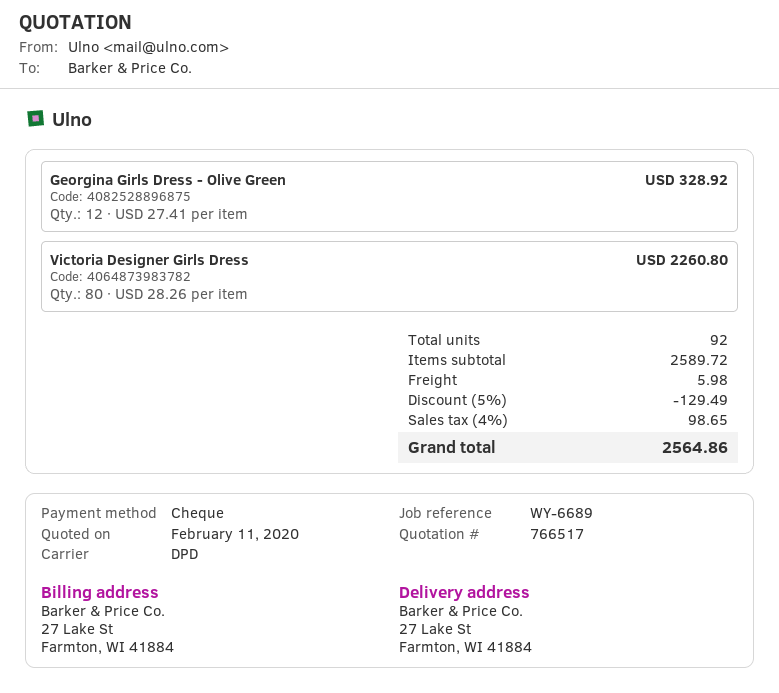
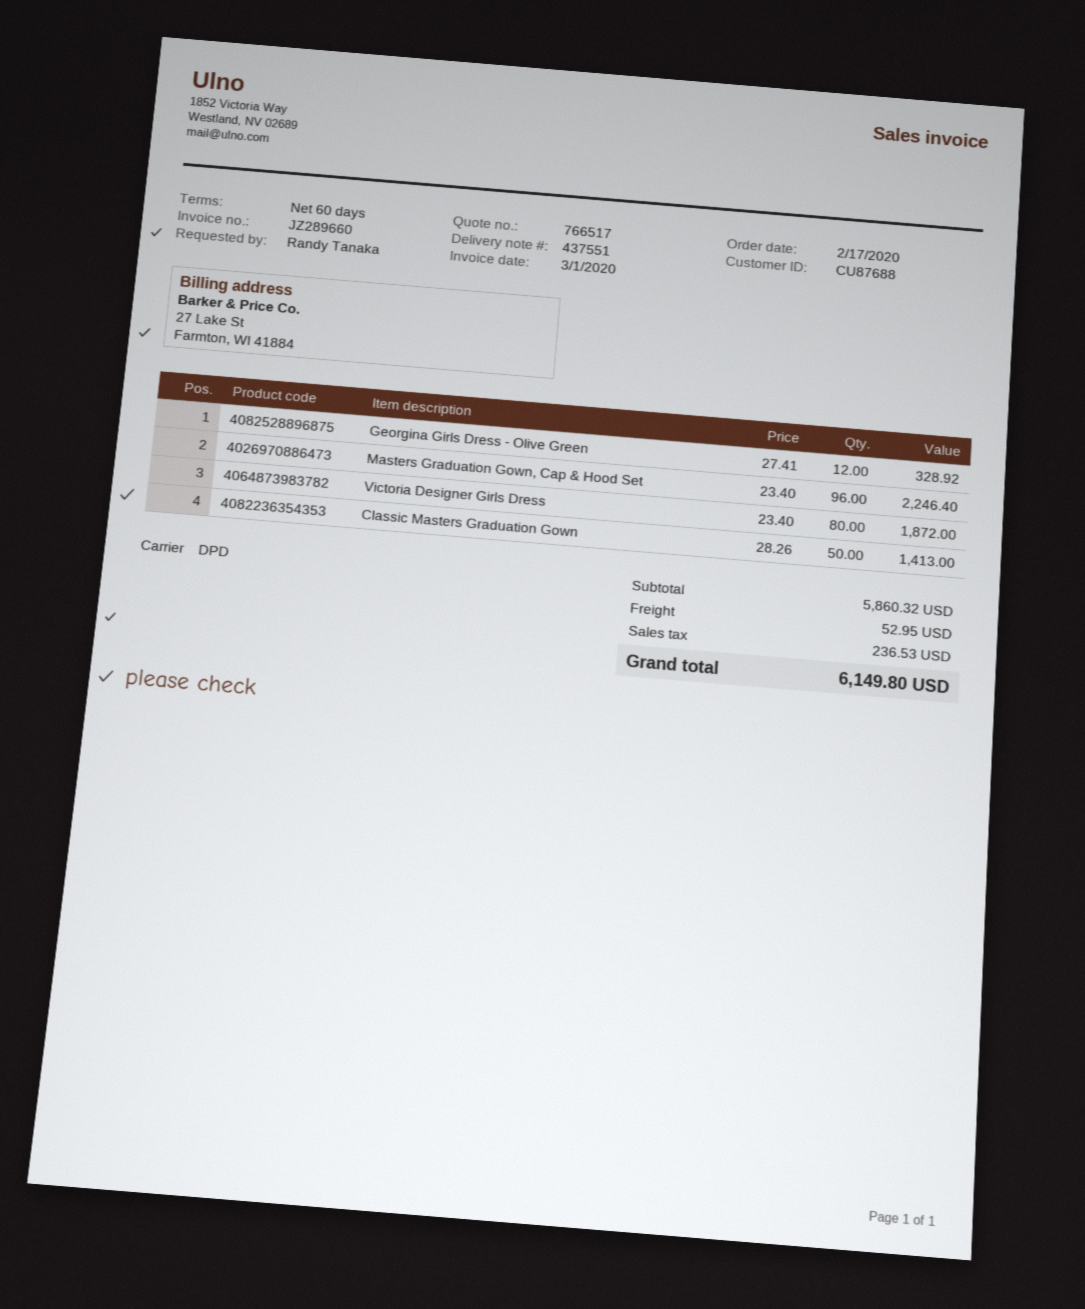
Victoria Designer Girls Dress: 80 x 28.26 = 2260.80 -> 80 x 23.40 = 1872.00
Masters Graduation Gown, Cap & Hood Set: none -> 96 x 23.40 = 2246.40
Classic Masters Graduation Gown: none -> 50 x 28.26 = 1413.00
subtotal: 2589.72 -> 5860.32
discount: 5% = 129.49 -> none
shipping: 5.98 -> 52.95
tax: 98.65 -> 236.53
total: 2564.86 -> 6149.80

